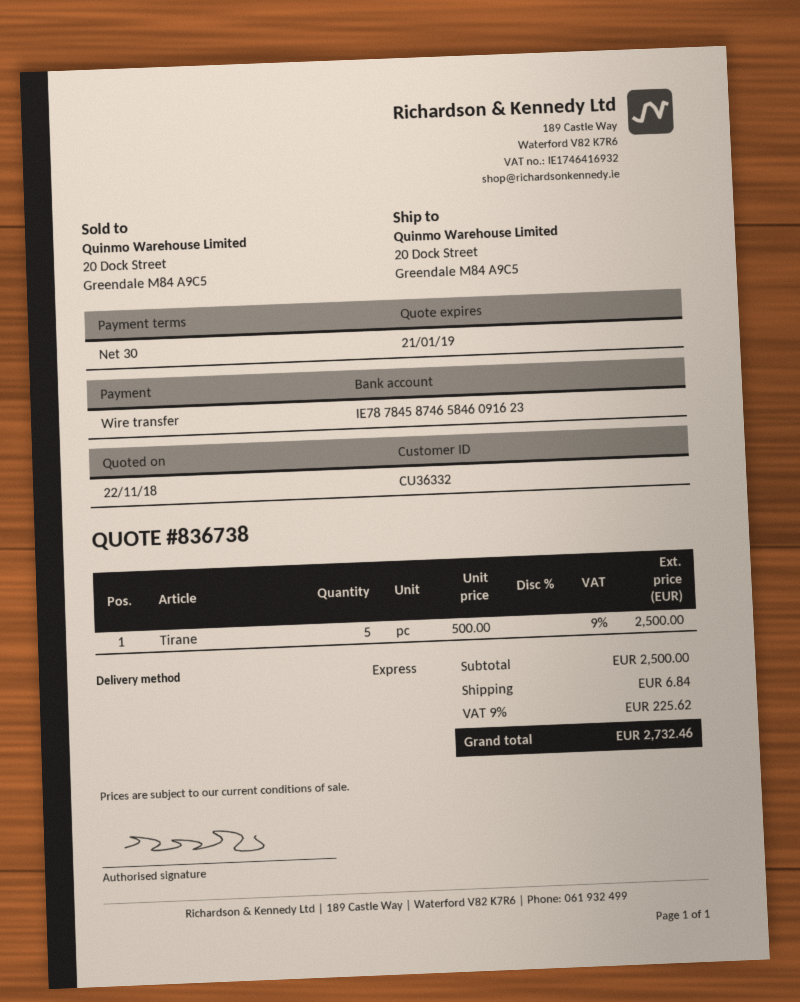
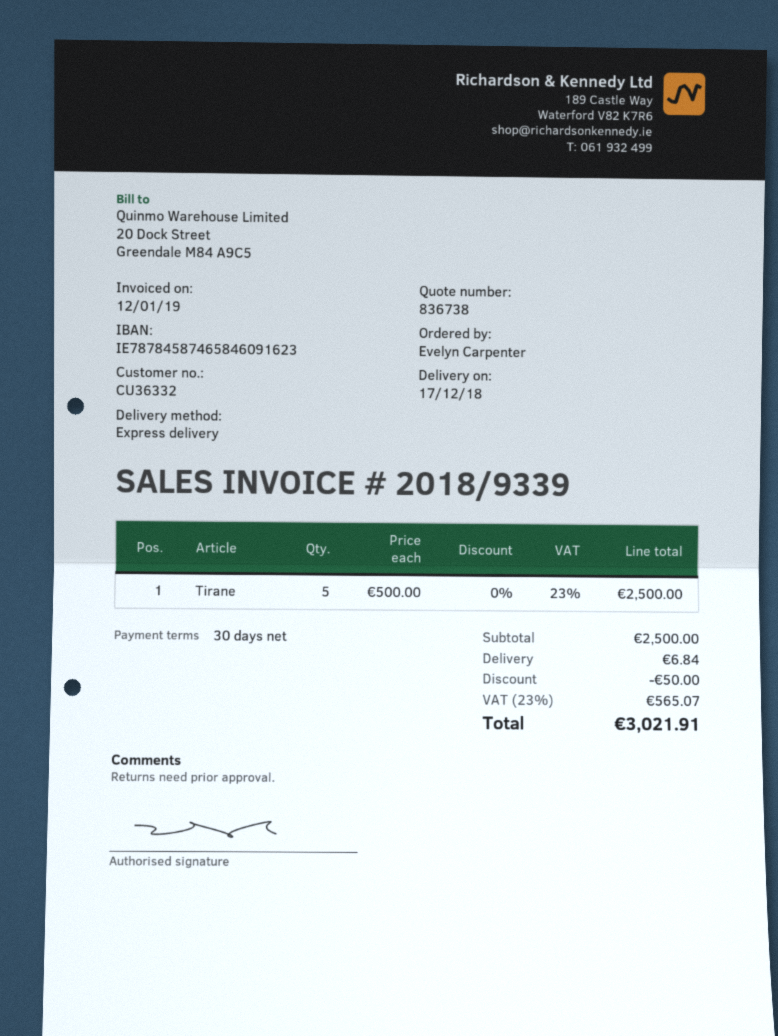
discount: none -> 50.00
tax: 9% = 225.62 -> 23% = 565.07
total: 2732.46 -> 3021.91

